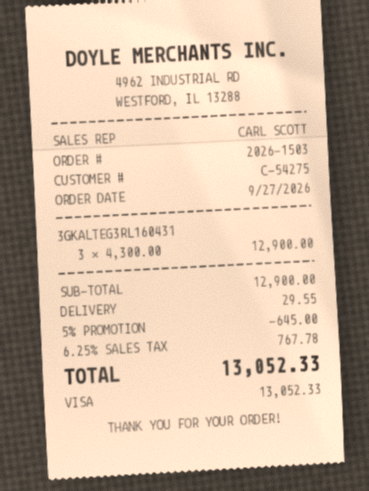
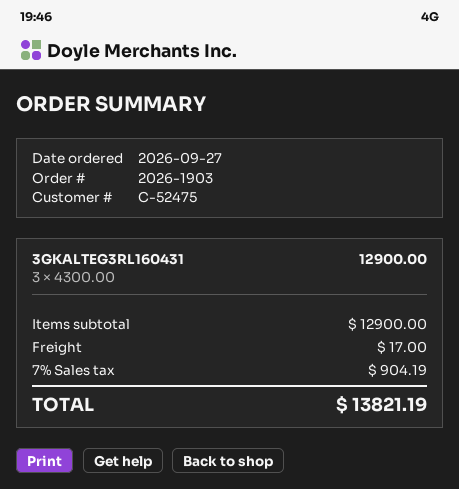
order number: 2026-1503 -> 2026-1903
customer number: C-54275 -> C-52475
discount: 5% = 645.00 -> none
shipping: 29.55 -> 17.00
tax: 6.25% = 767.78 -> 7% = 904.19
total: 13052.33 -> 13821.19

